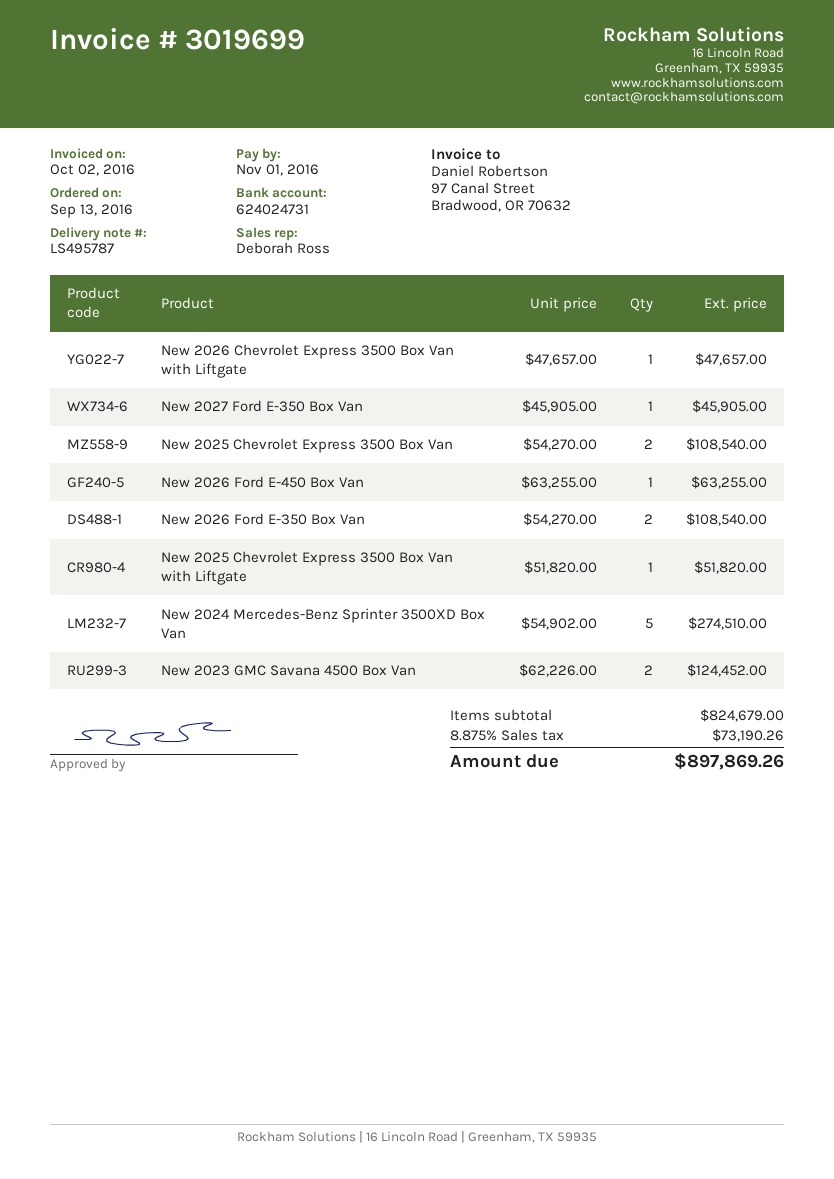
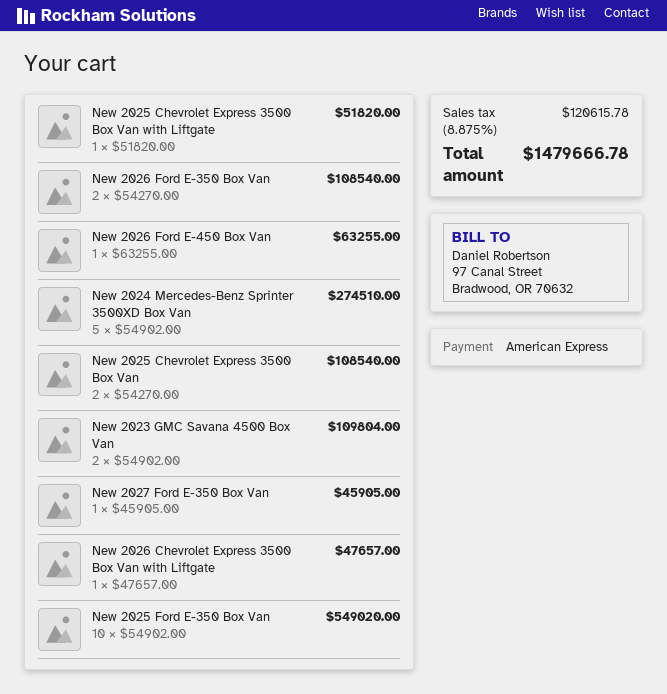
New 2023 GMC Savana 4500 Box Van: 2 x 62226.00 = 124452.00 -> 2 x 54902.00 = 109804.00
New 2025 Ford E-350 Box Van: none -> 10 x 54902.00 = 549020.00
tax: 8.875% = 73190.26 -> 8.875% = 120615.78
total: 897869.26 -> 1479666.78

